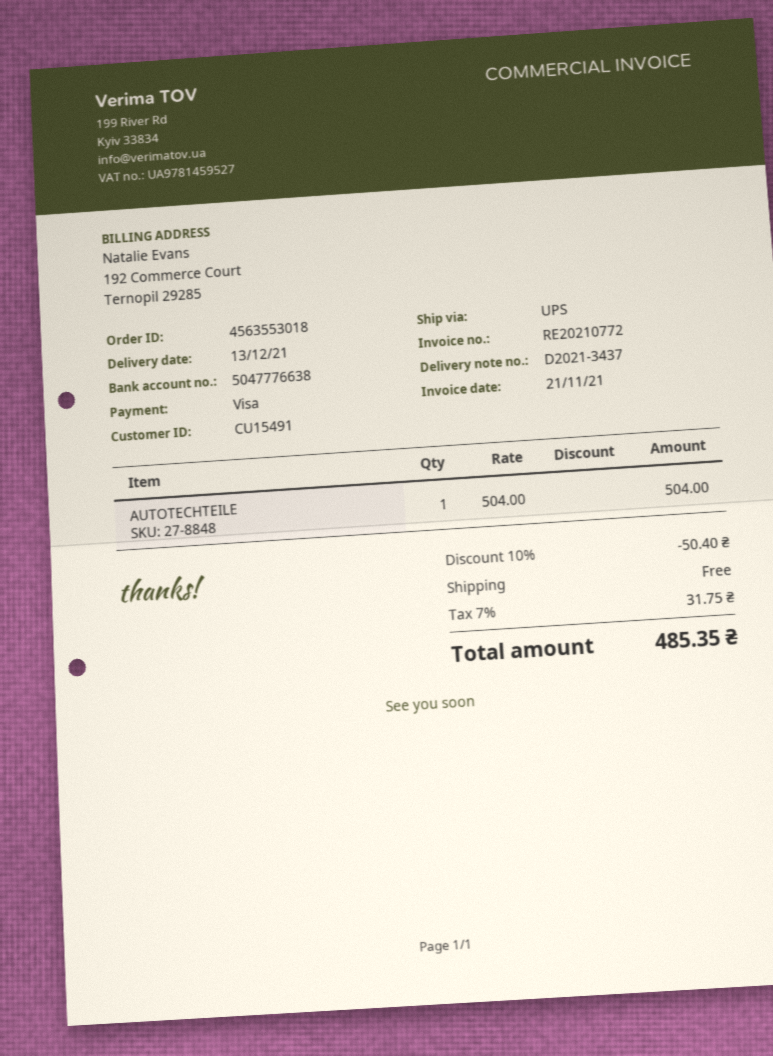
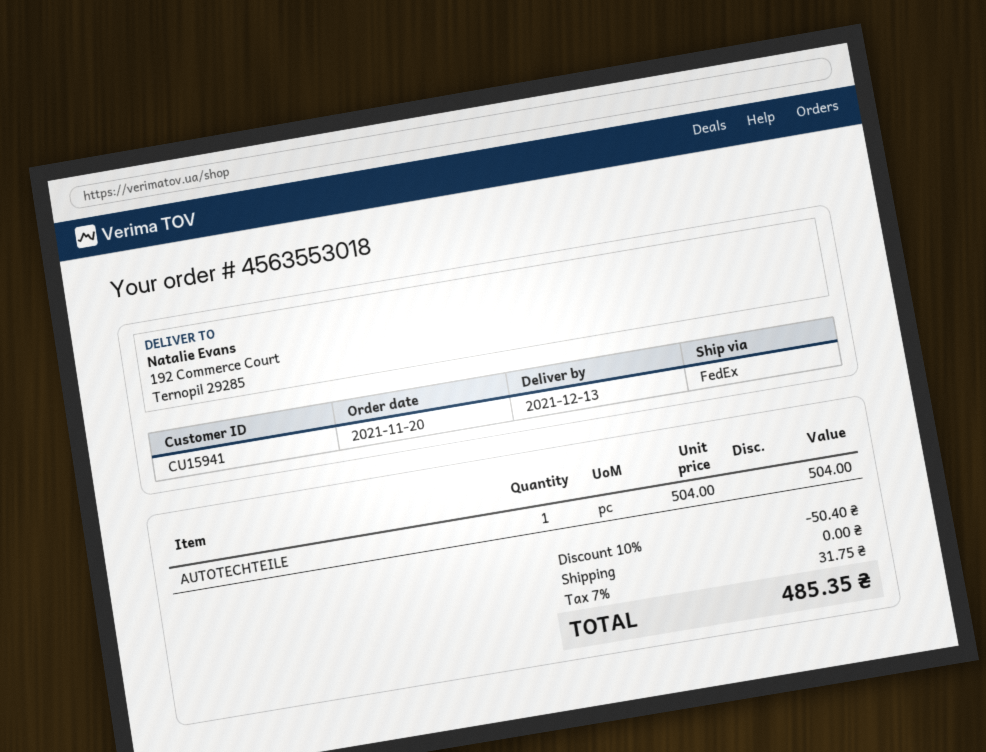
customer number: CU15491 -> CU15941
shipping method: UPS -> FedEx

